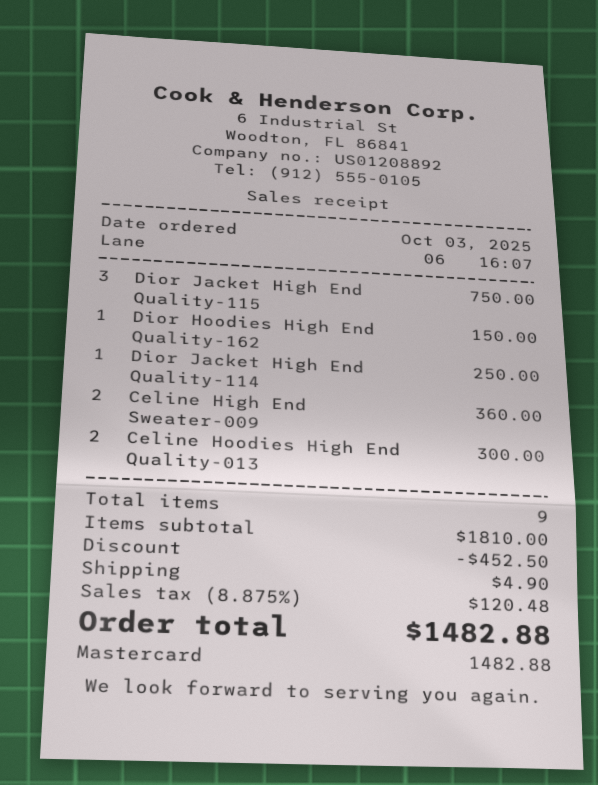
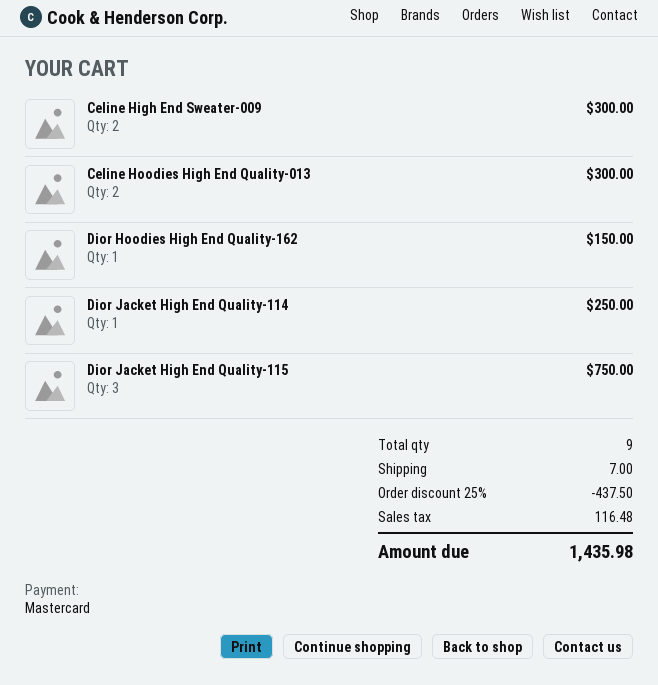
Celine High End Sweater-009: 2 for 360.00 -> 2 for 300.00
discount: 452.50 -> 437.50
shipping: 4.90 -> 7.00
tax: 120.48 -> 116.48
total: 1482.88 -> 1435.98

